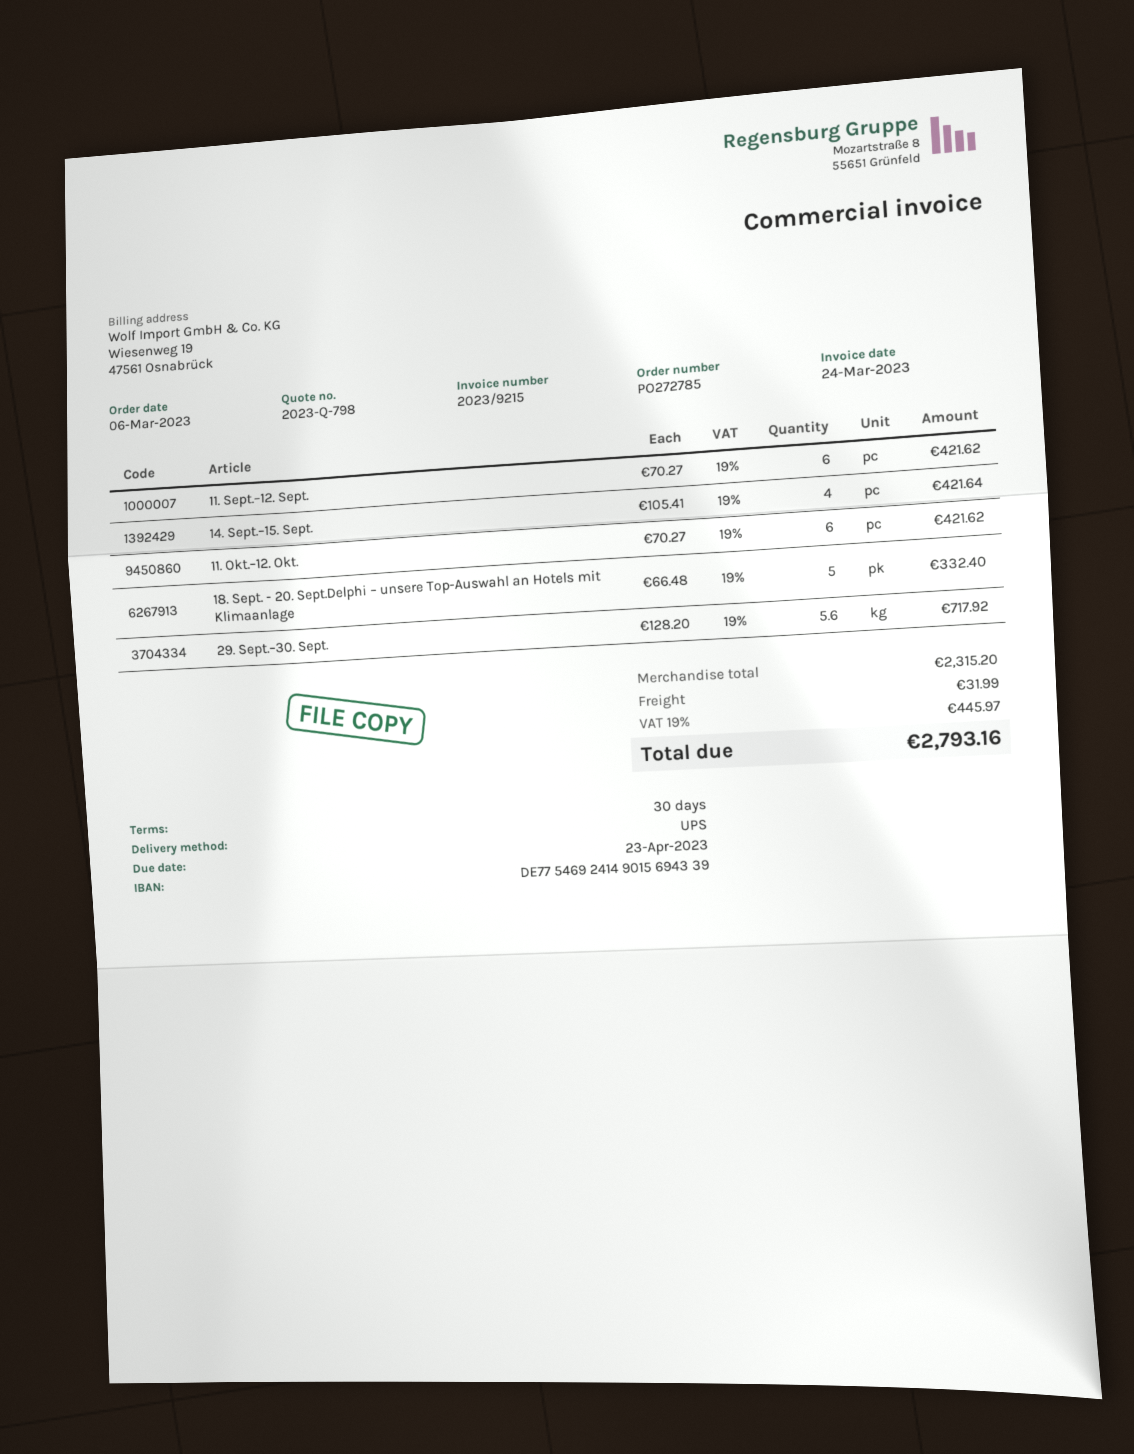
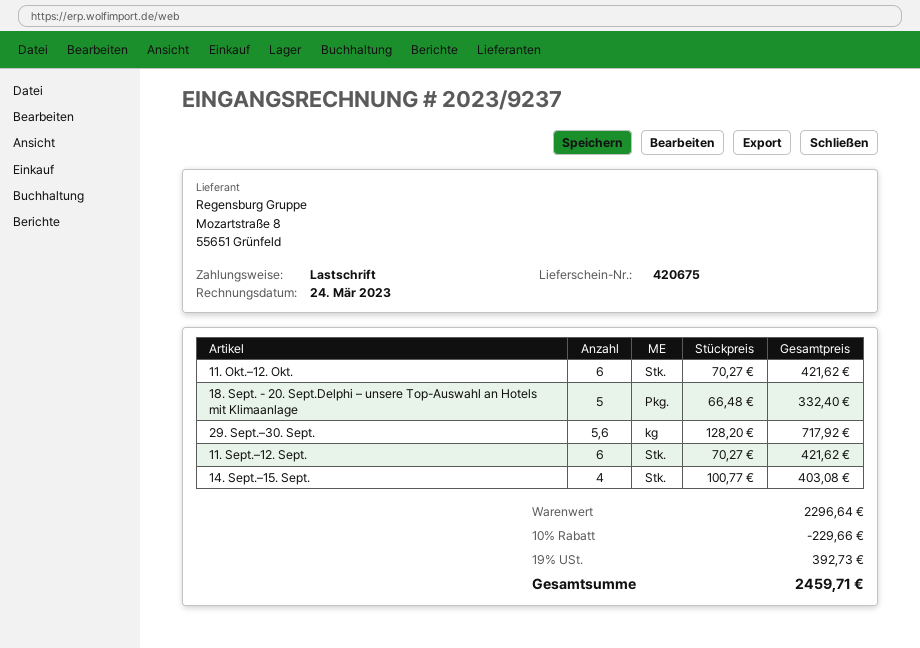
invoice number: 2023/9215 -> 2023/9237
14. Sept.–15. Sept.: 4 x 105.41 = 421.64 -> 4 x 100.77 = 403.08
subtotal: 2315.20 -> 2296.64
discount: none -> 10% = 229.66
shipping: 31.99 -> none
tax: 19% = 445.97 -> 19% = 392.73
total: 2793.16 -> 2459.71

